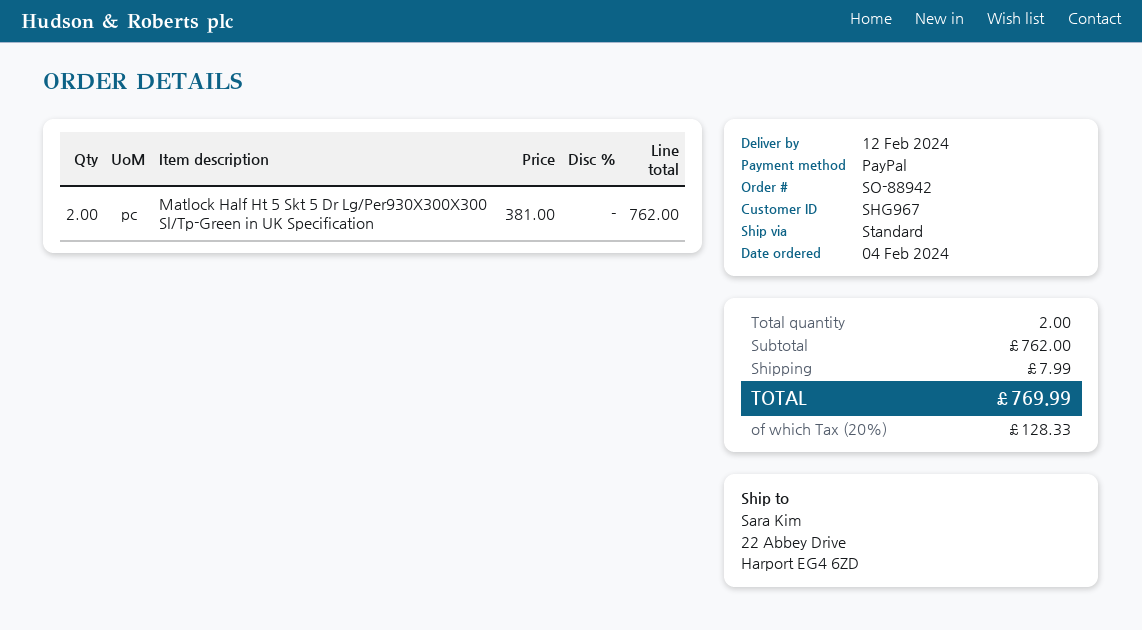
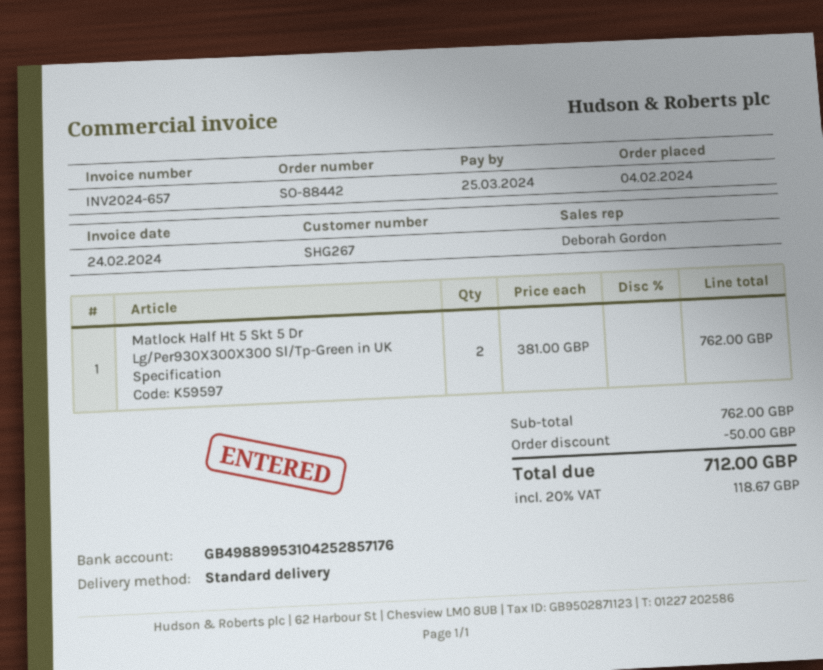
order number: SO-88942 -> SO-88442
customer number: SHG967 -> SHG267
discount: none -> 50.00
shipping: 7.99 -> none
tax: 20% = 128.33 -> 20% = 118.67
total: 769.99 -> 712.00

